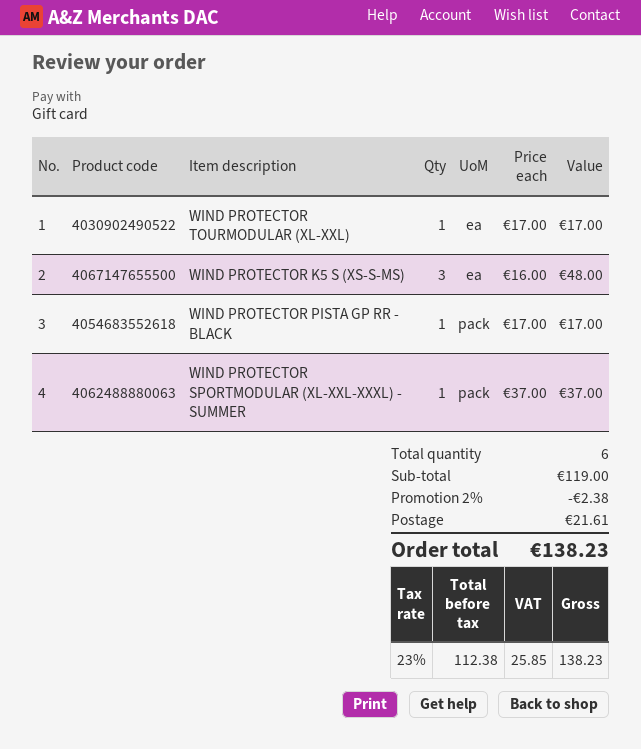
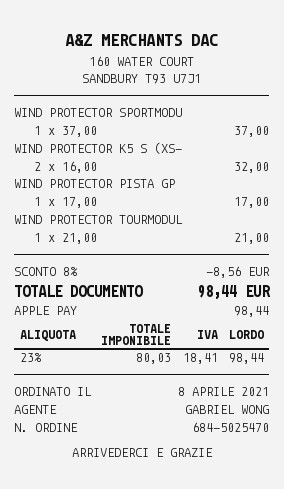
payment method: gift card -> Apple Pay
WIND PROTECTOR TOURMODULAR (XL-XXL): 1 x 17.00 = 17.00 -> 1 x 21.00 = 21.00
WIND PROTECTOR K5 S (XS-S-MS): 3 x 16.00 = 48.00 -> 2 x 16.00 = 32.00
discount: 2% = 2.38 -> 8% = 8.56
shipping: 21.61 -> none
net: 112.38 -> 80.03
tax: 23% = 25.85 -> 23% = 18.41
total: 138.23 -> 98.44

